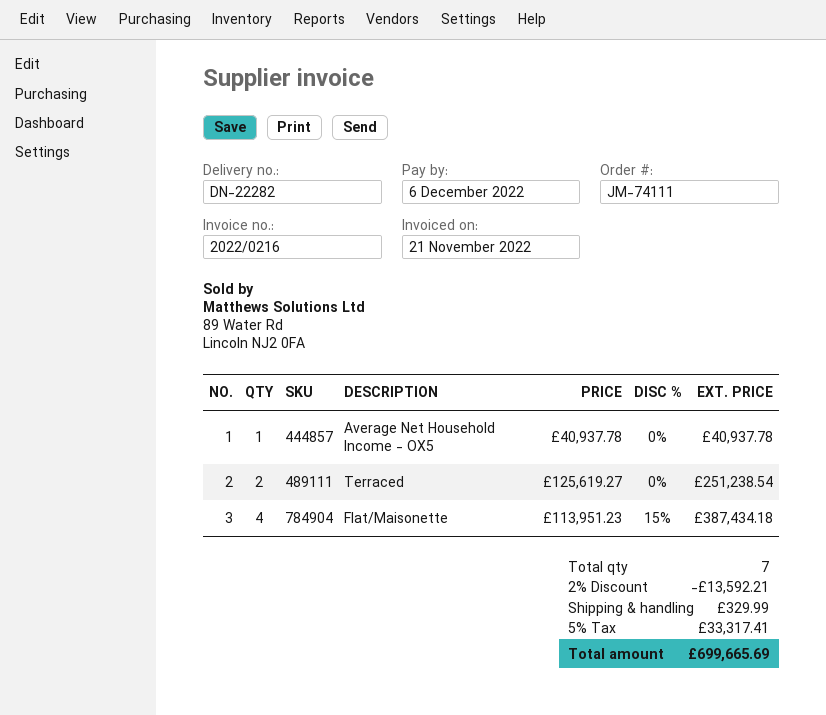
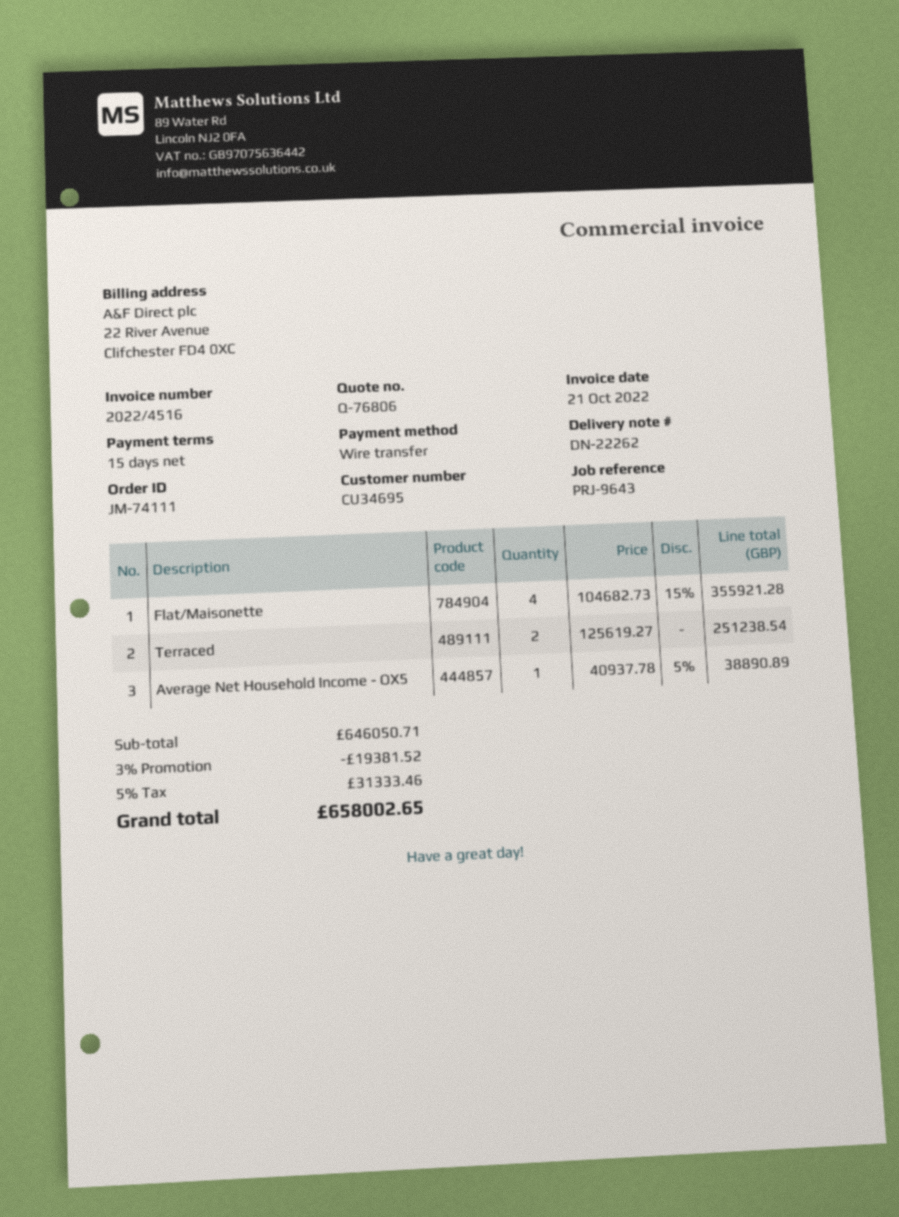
delivery note number: DN-22282 -> DN-22262
invoice number: 2022/0216 -> 2022/4516
invoice date: 2022-11-21 -> 2022-10-21
Average Net Household Income - OX5: 1 x 40937.78 = 40937.78 -> 1 x 40937.78 - 5% = 38890.89
Flat/Maisonette: 4 x 113951.23 - 15% = 387434.18 -> 4 x 104682.73 - 15% = 355921.28
discount: 2% = 13592.21 -> 3% = 19381.52
shipping: 329.99 -> none
tax: 5% = 33317.41 -> 5% = 31333.46
total: 699665.69 -> 658002.65

